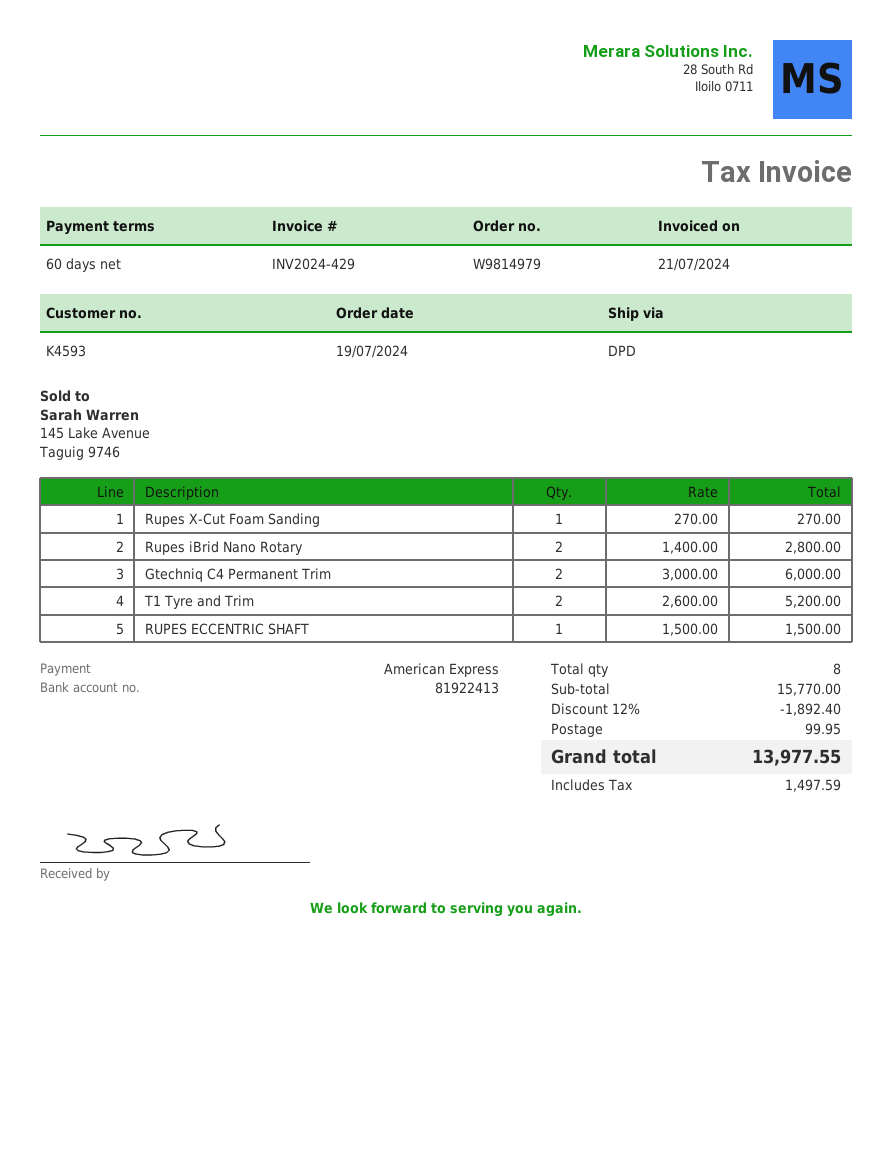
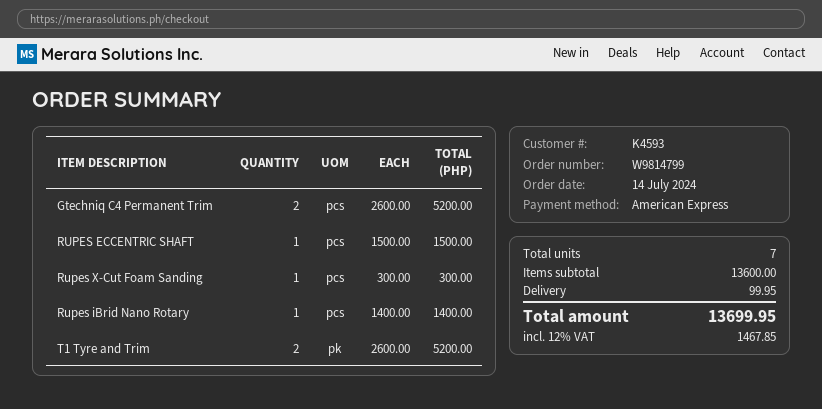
order number: W9814979 -> W9814799
order date: 2024-07-19 -> 2024-07-14
Rupes X-Cut Foam Sanding: 1 x 270.00 = 270.00 -> 1 x 300.00 = 300.00
Rupes iBrid Nano Rotary: 2 x 1400.00 = 2800.00 -> 1 x 1400.00 = 1400.00
Gtechniq C4 Permanent Trim: 2 x 3000.00 = 6000.00 -> 2 x 2600.00 = 5200.00
total quantity: 8 -> 7
subtotal: 15770.00 -> 13600.00
discount: 12% = 1892.40 -> none
tax: 1497.59 -> 1467.85
total: 13977.55 -> 13699.95

